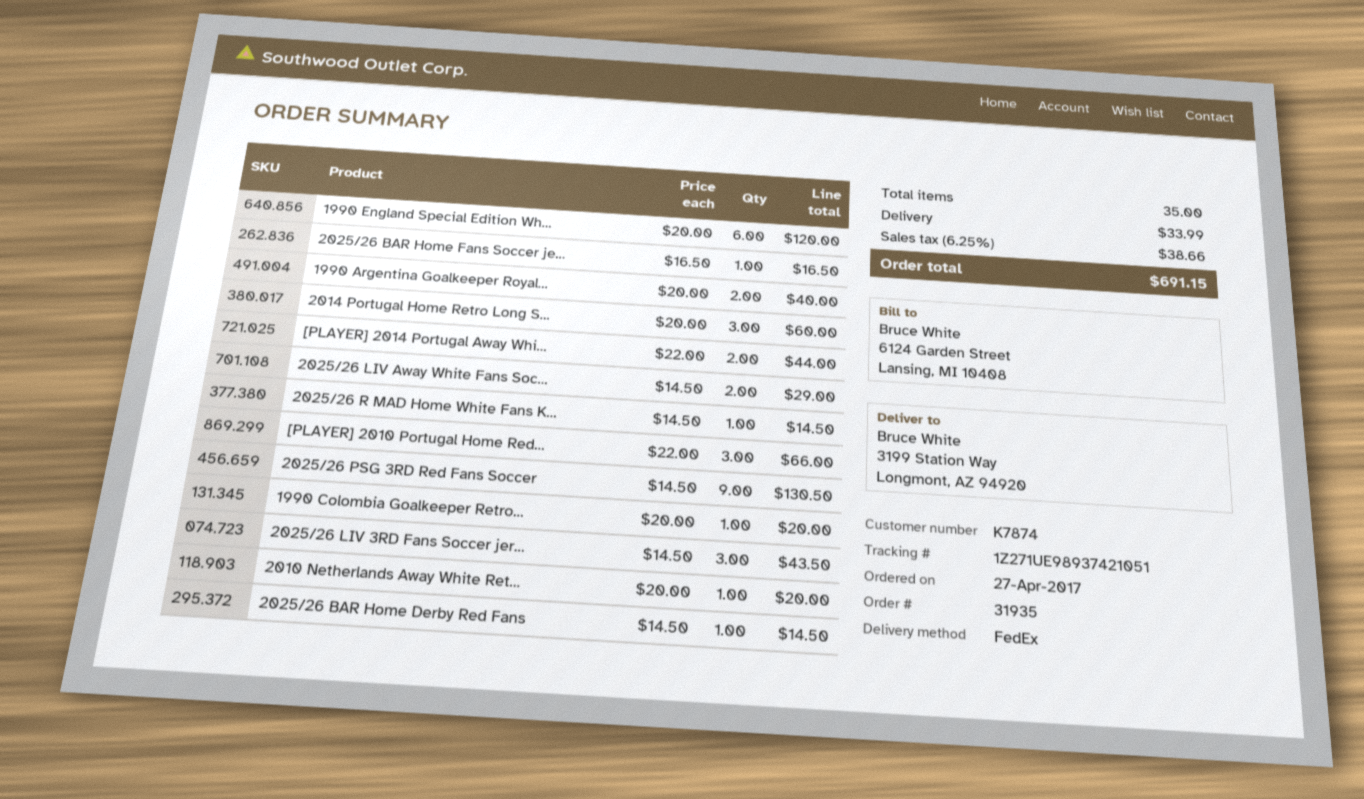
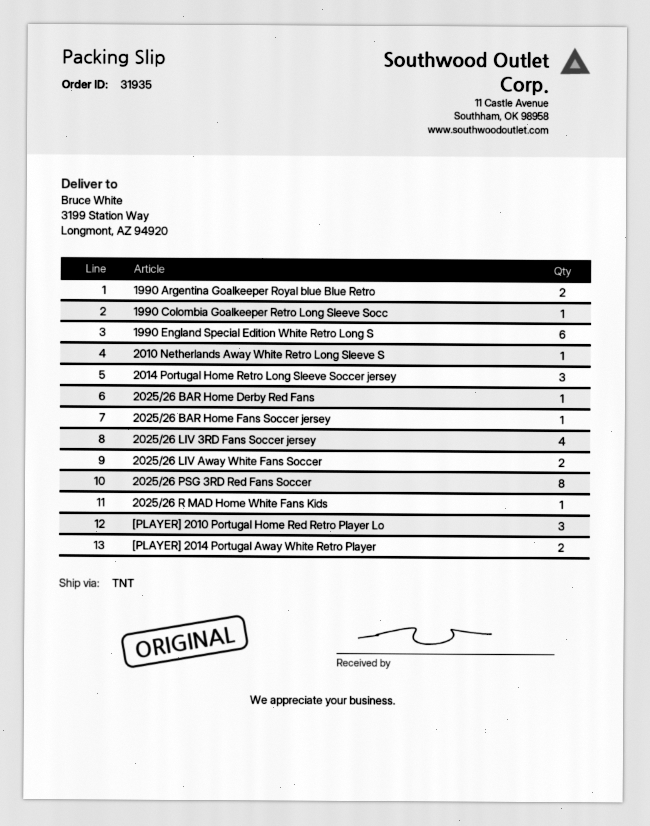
shipping method: FedEx -> TNT
2025/26 PSG 3RD Red Fans Soccer: 9 -> 8
2025/26 LIV 3RD Fans Soccer jer...: 3 -> 4

